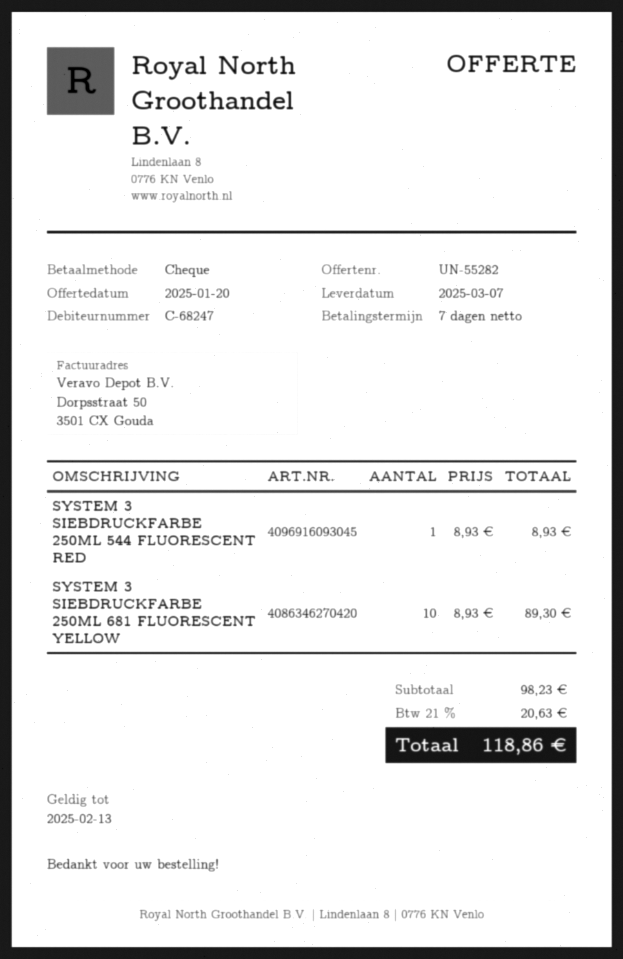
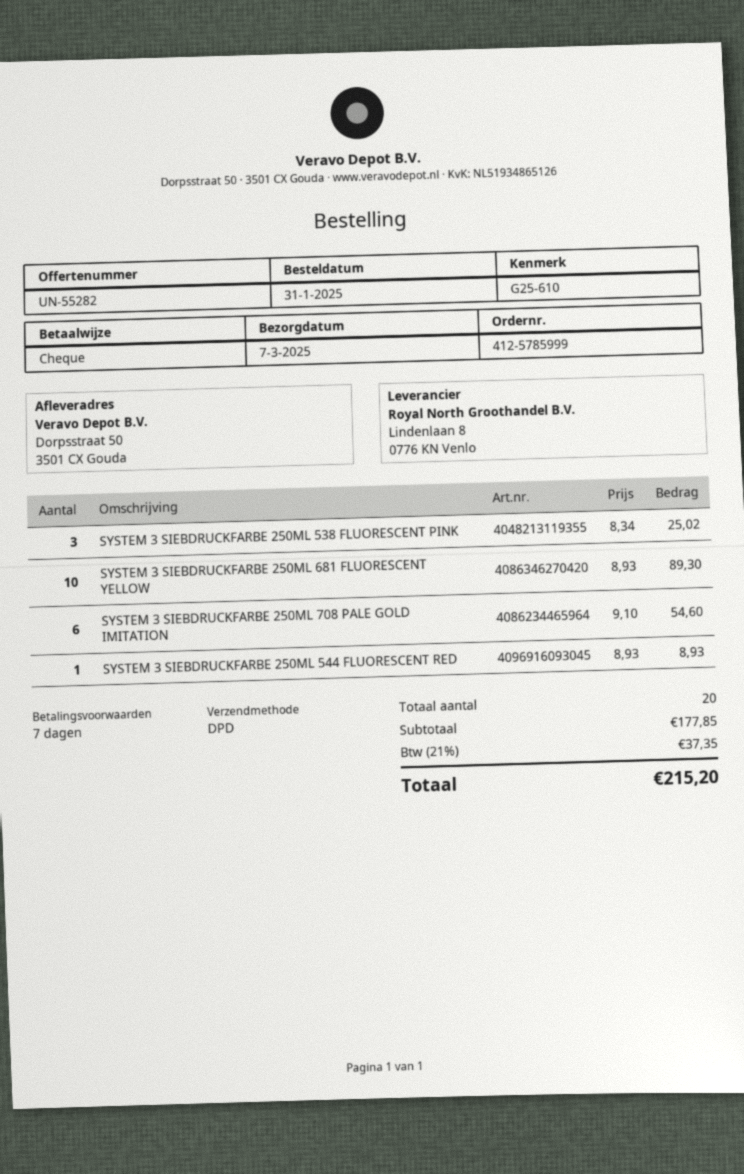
SYSTEM 3 SIEBDRUCKFARBE 250ML 538 FLUORESCENT PINK: none -> 3 x 8.34 = 25.02
SYSTEM 3 SIEBDRUCKFARBE 250ML 708 PALE GOLD IMITATION: none -> 6 x 9.10 = 54.60
subtotal: 98.23 -> 177.85
tax: 21% = 20.63 -> 21% = 37.35
total: 118.86 -> 215.20

